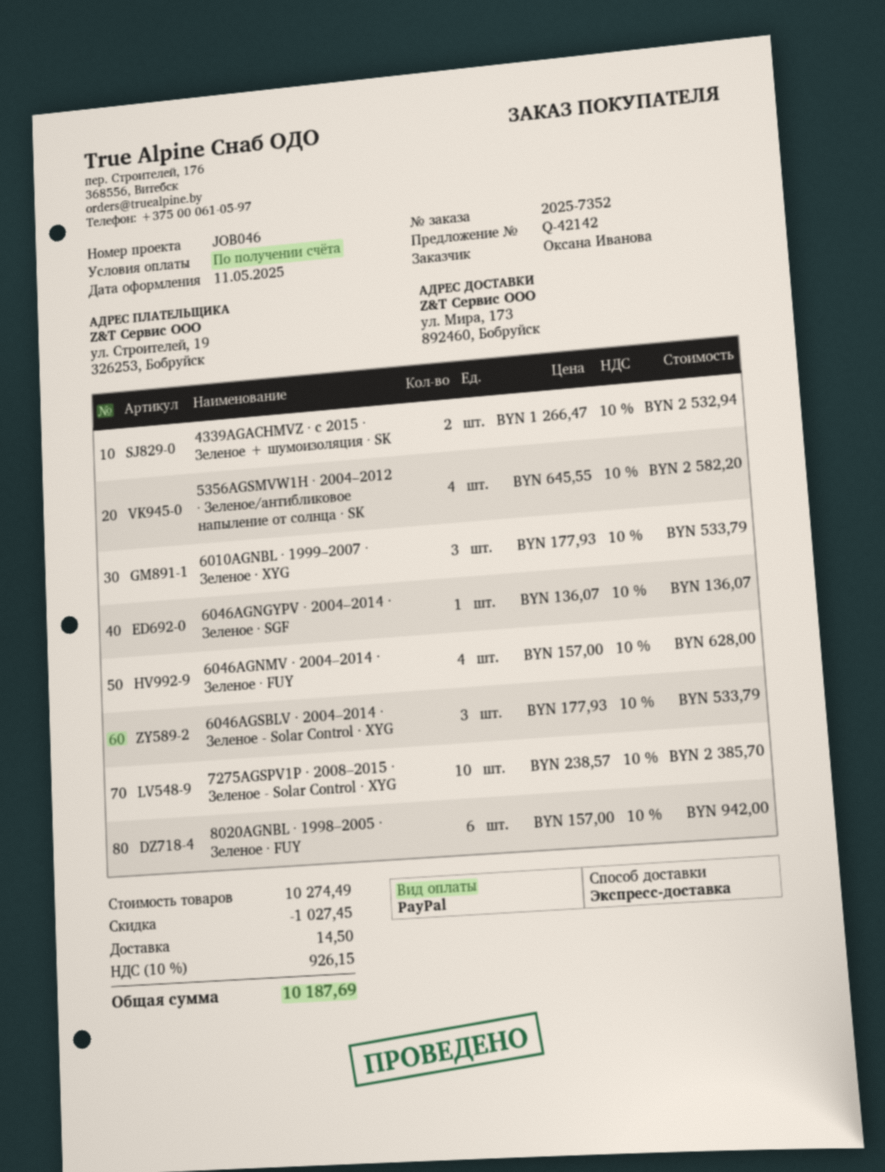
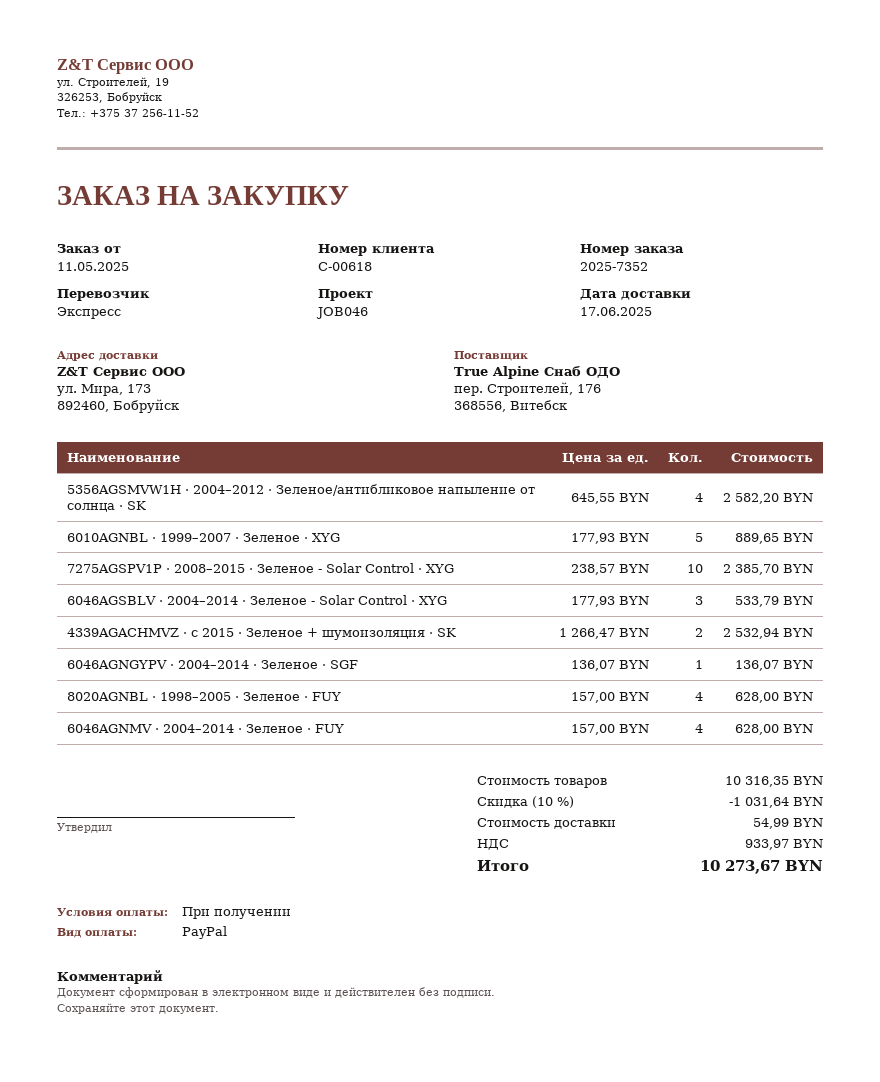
6010AGNBL · 1999–2007 · Зеленое · XYG: 3 x 177.93 = 533.79 -> 5 x 177.93 = 889.65
8020AGNBL · 1998–2005 · Зеленое · FUY: 6 x 157.00 = 942.00 -> 4 x 157.00 = 628.00
subtotal: 10274.49 -> 10316.35
discount: 1027.45 -> 1031.64
shipping: 14.50 -> 54.99
tax: 926.15 -> 933.97
total: 10187.69 -> 10273.67

